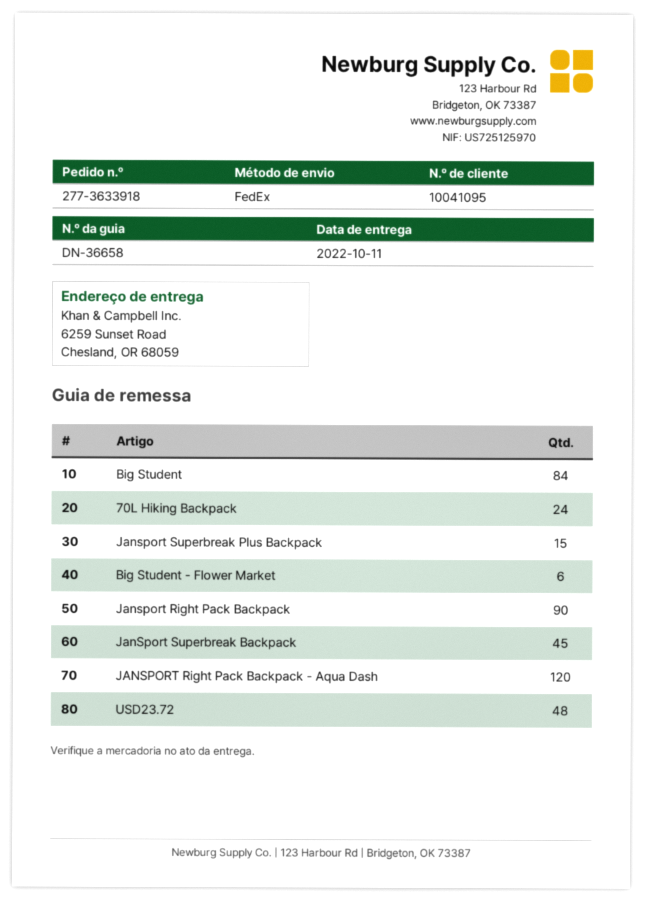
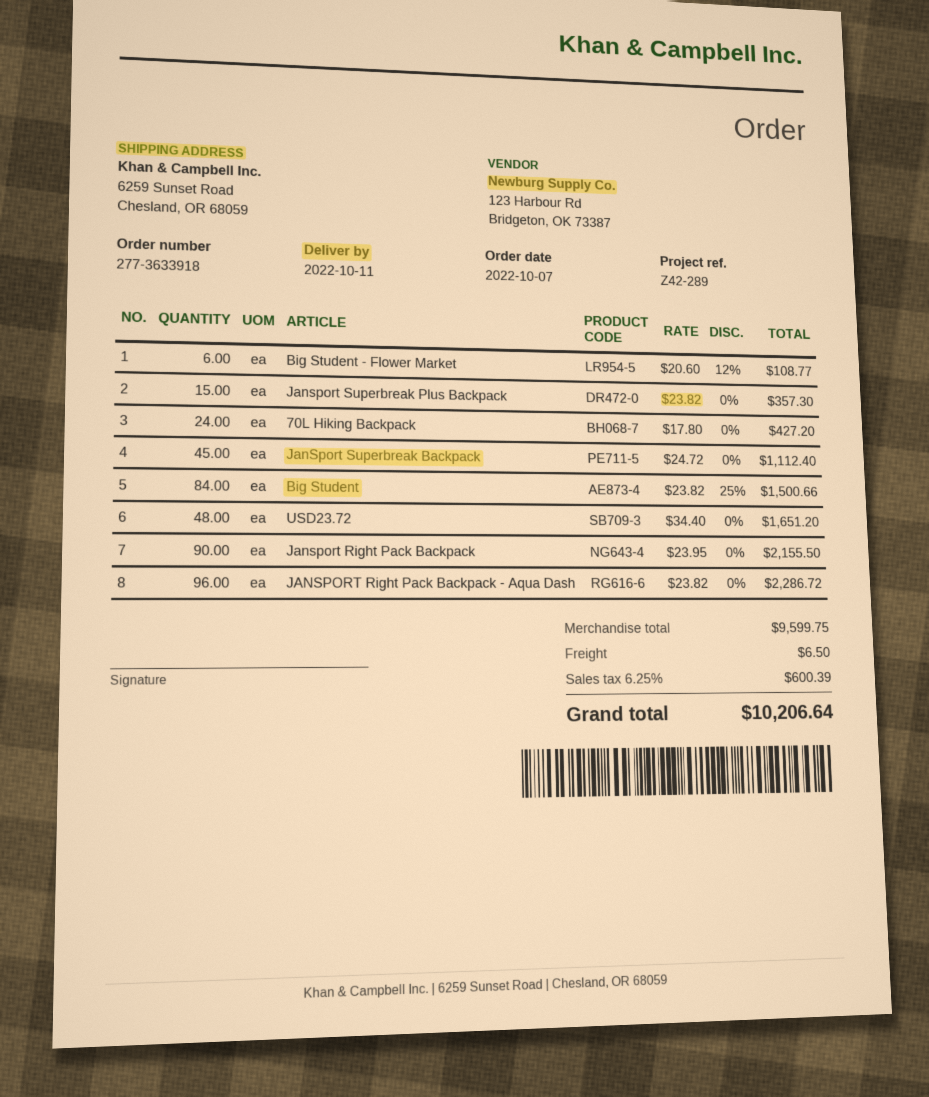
JANSPORT Right Pack Backpack - Aqua Dash: 120 -> 96

